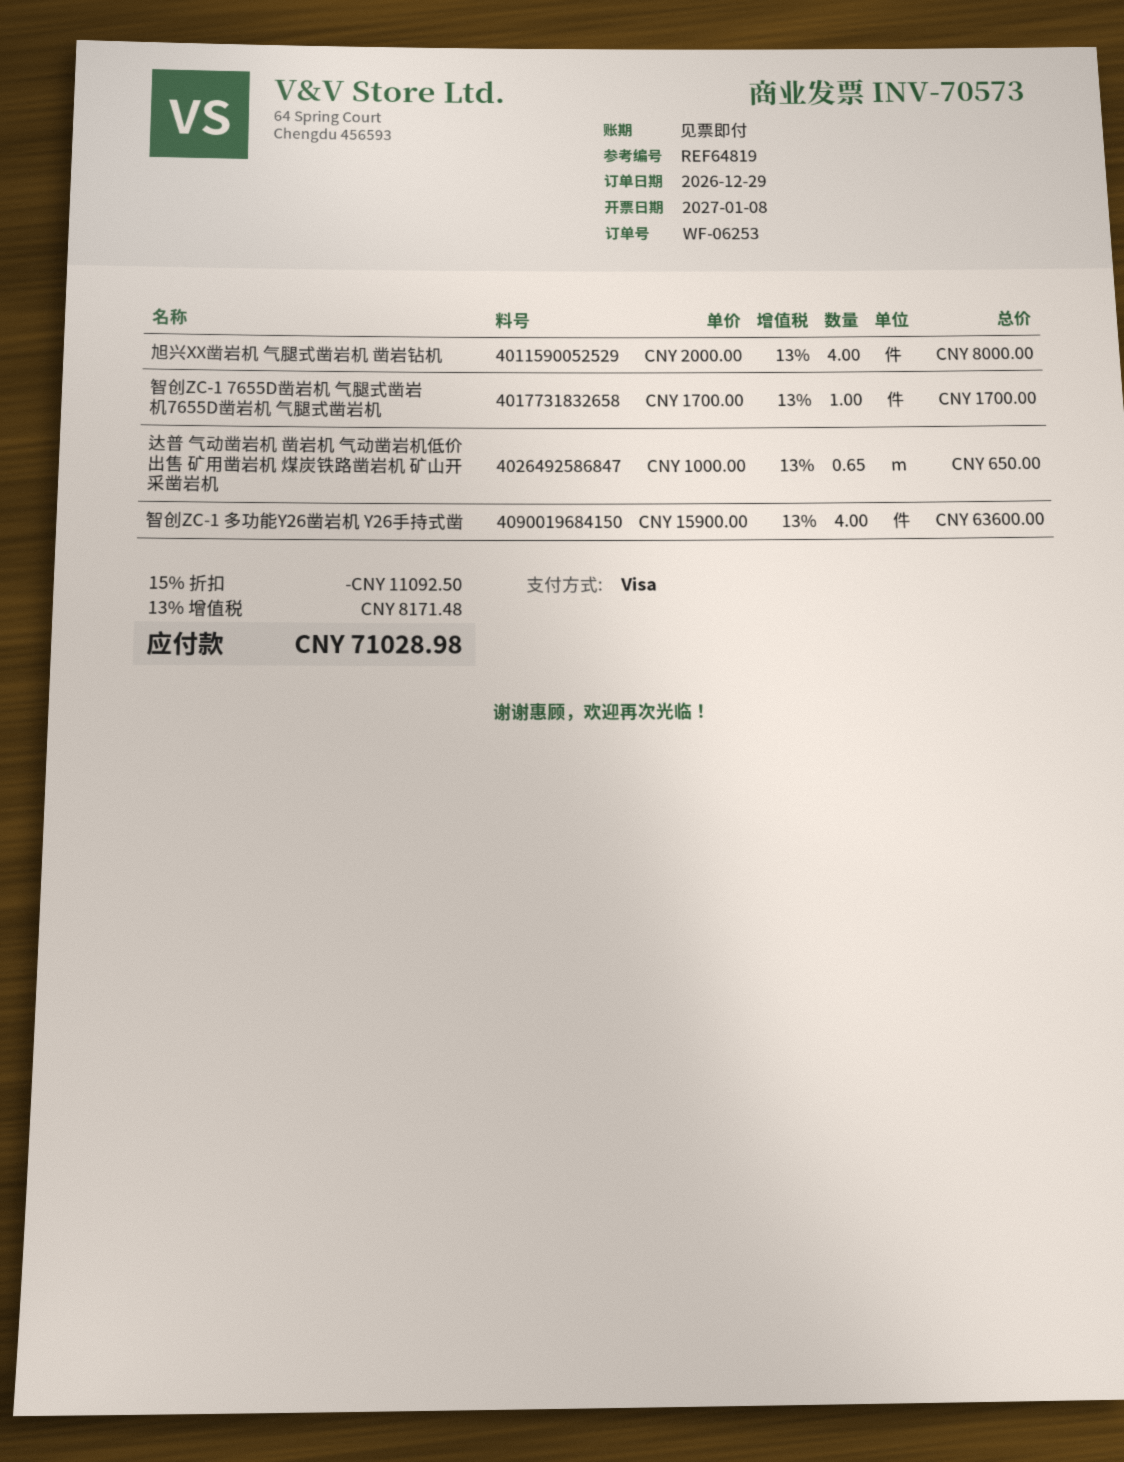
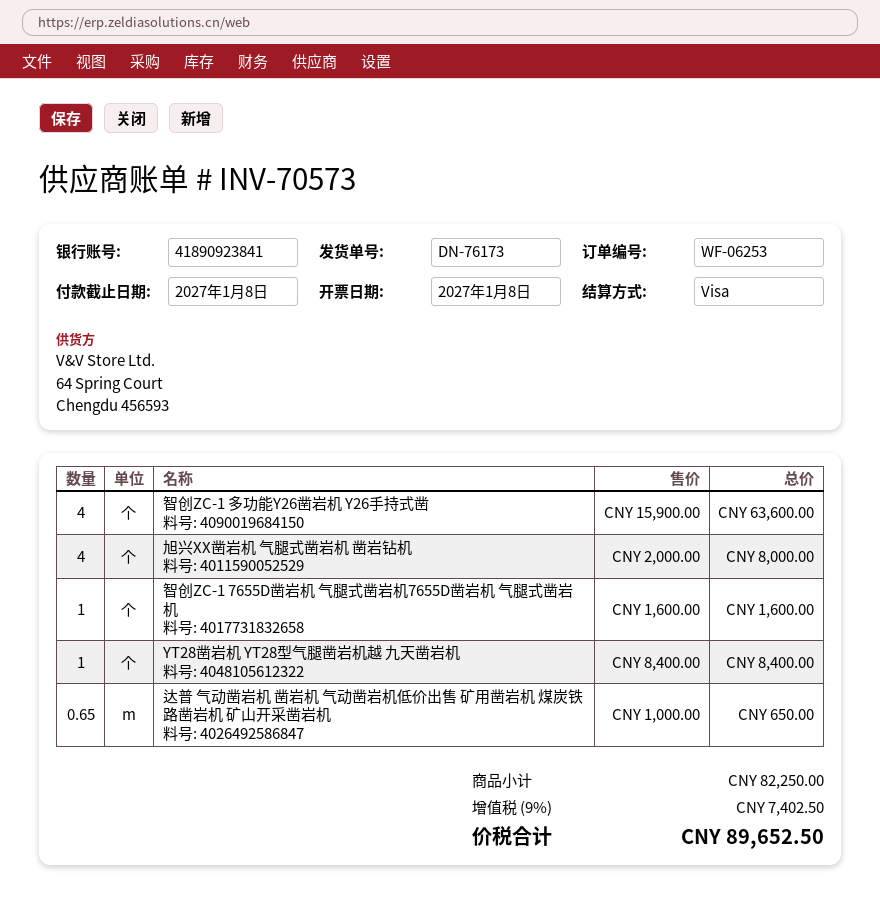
智创ZC-1 7655D凿岩机 气腿式凿岩机7655D凿岩机 气腿式凿岩机: 1 x 1700.00 = 1700.00 -> 1 x 1600.00 = 1600.00
YT28凿岩机 YT28型气腿凿岩机越 九天凿岩机: none -> 1 x 8400.00 = 8400.00
discount: 15% = 11092.50 -> none
tax: 13% = 8171.48 -> 9% = 7402.50
total: 71028.98 -> 89652.50

